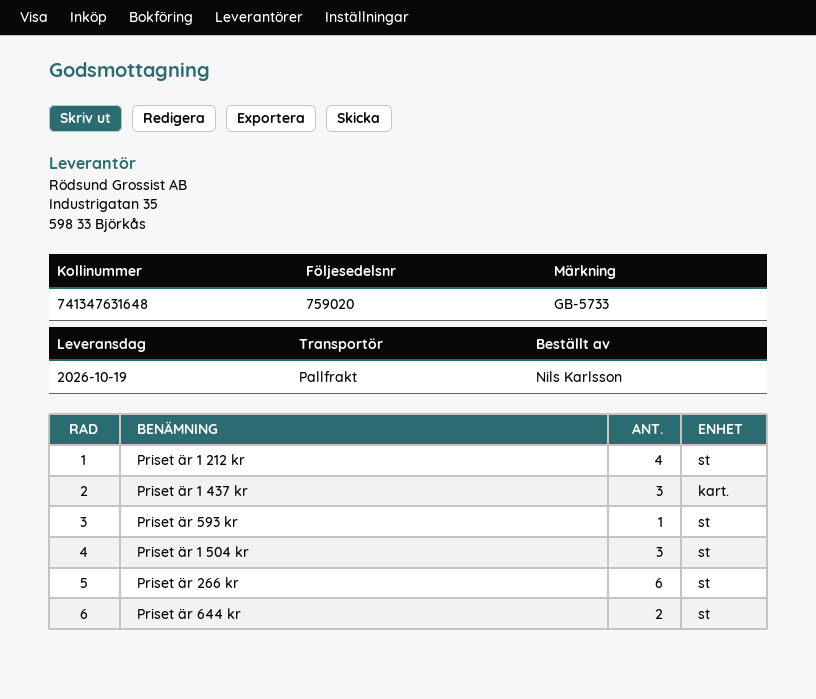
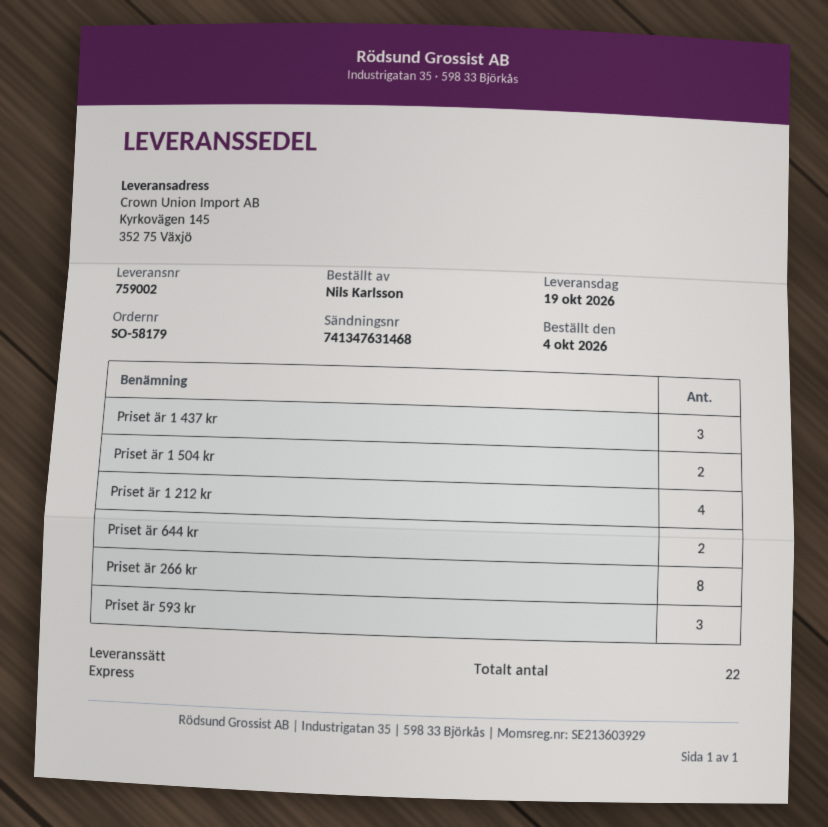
delivery note number: 759020 -> 759002
shipping method: pallet freight -> express
tracking number: 741347631648 -> 741347631468
Priset är 593 kr: 1 -> 3
Priset är 1 504 kr: 3 -> 2
Priset är 266 kr: 6 -> 8

